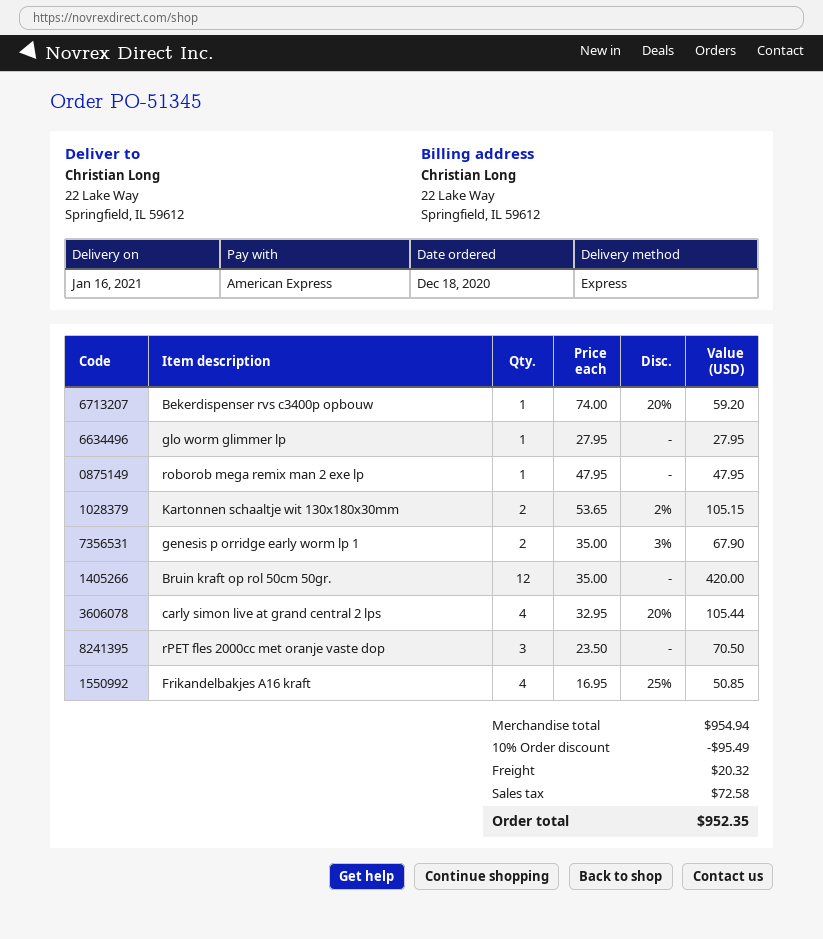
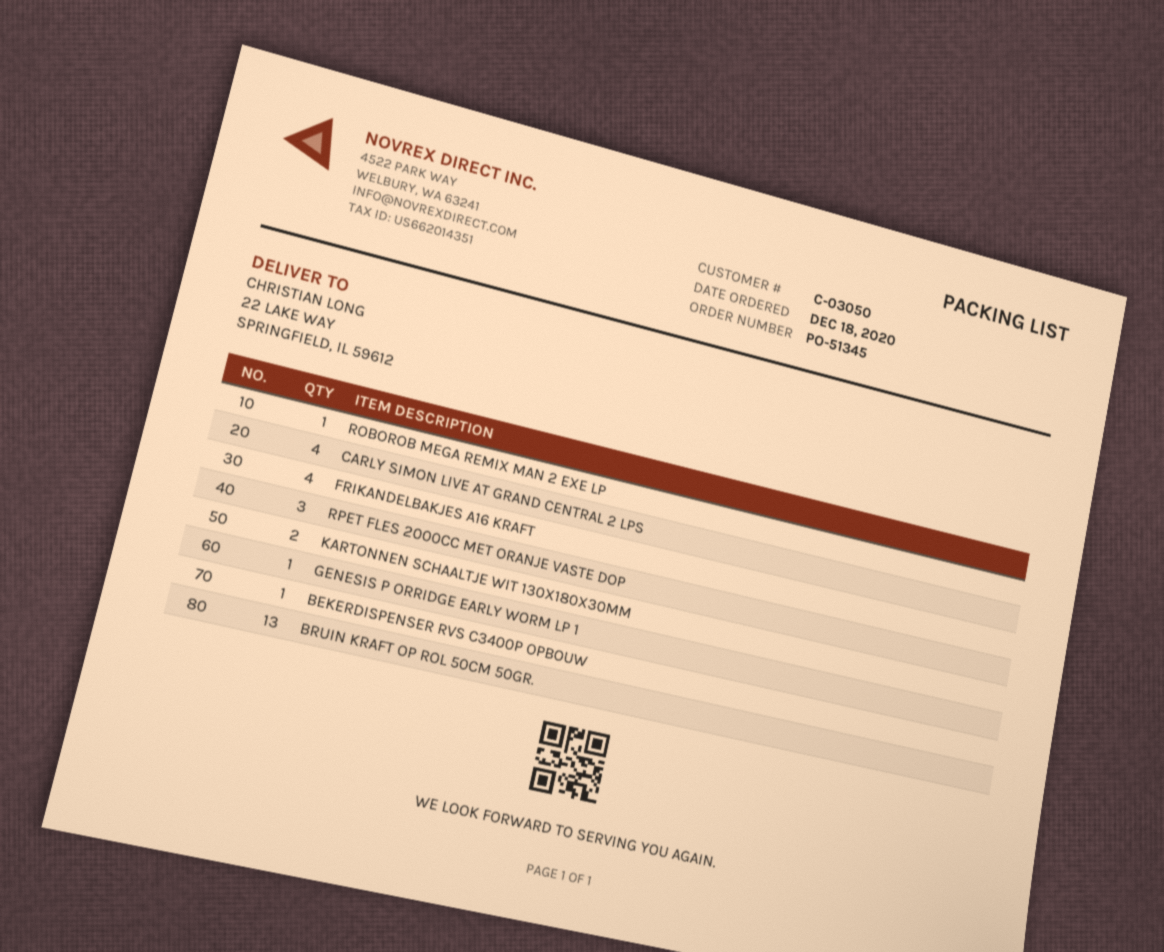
glo worm glimmer lp: 1 -> none
genesis p orridge early worm lp 1: 2 -> 1
Bruin kraft op rol 50cm 50gr.: 12 -> 13

